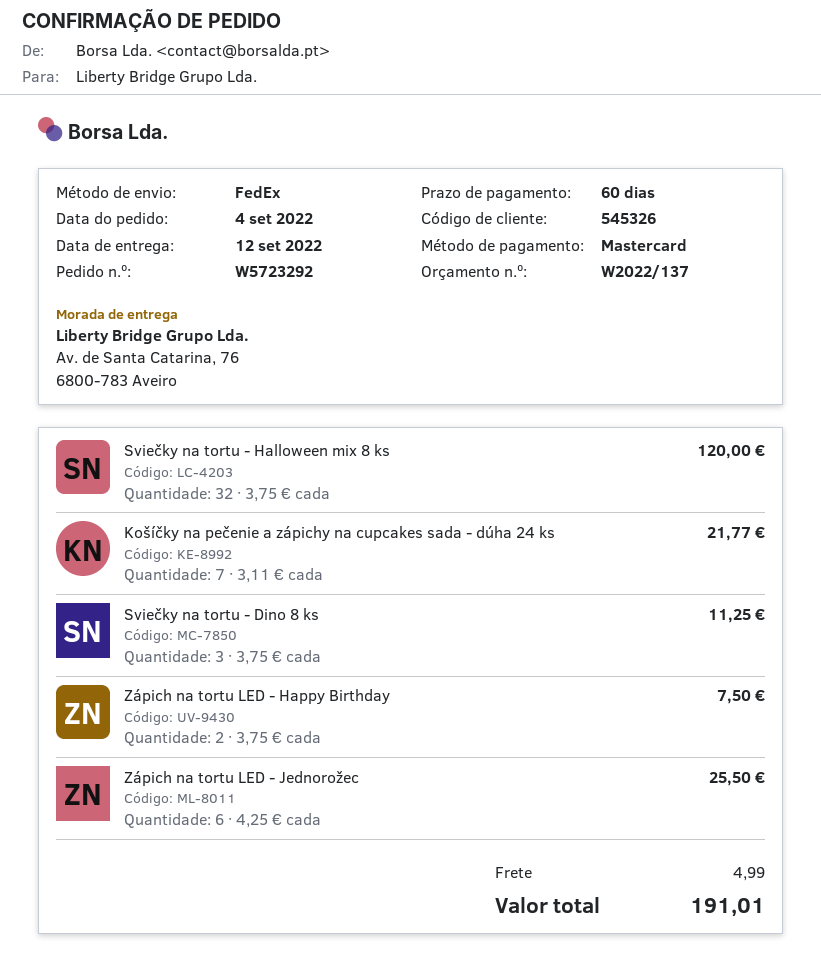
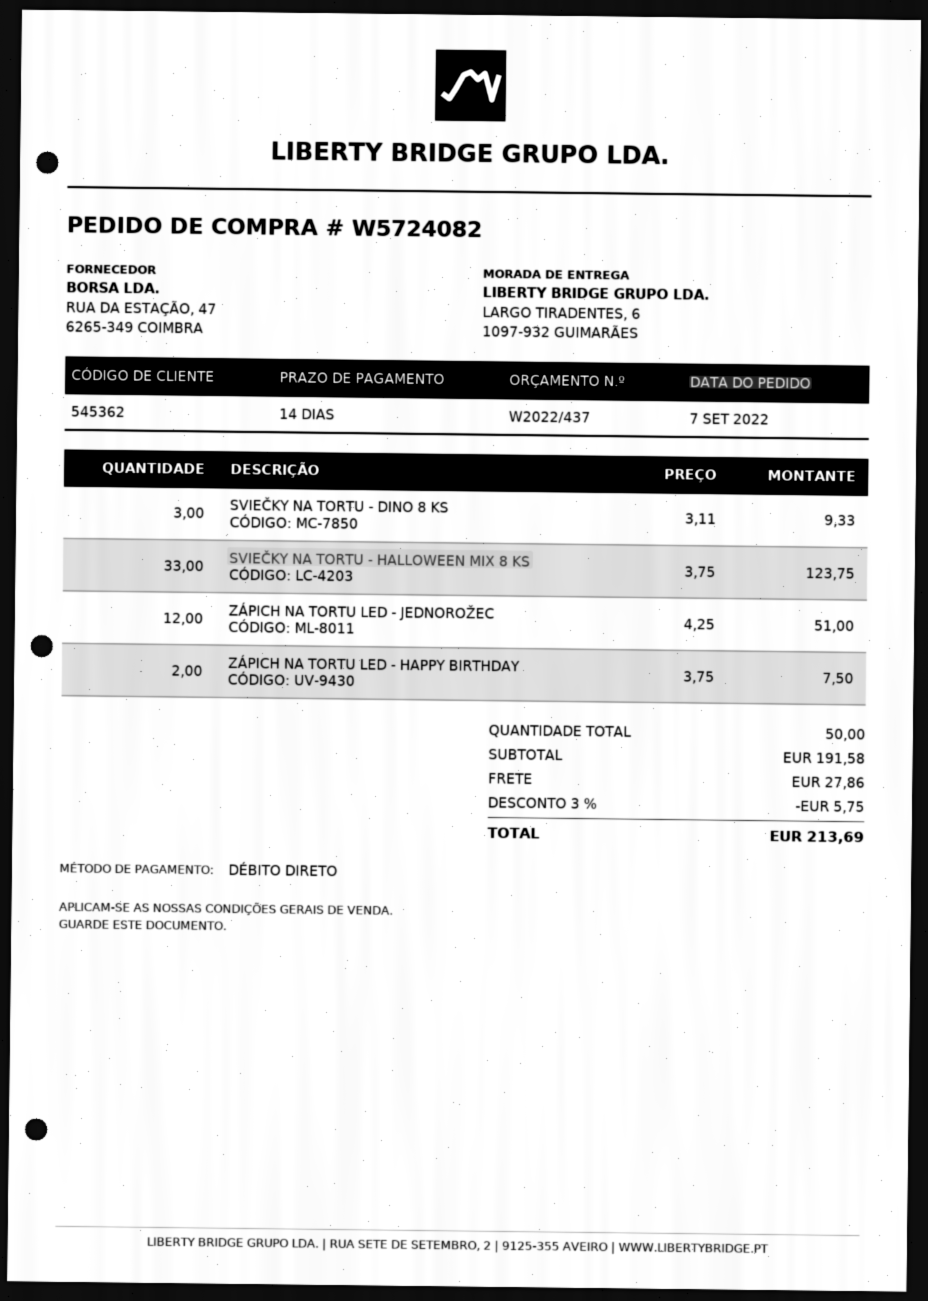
quote number: W2022/137 -> W2022/437
order number: W5723292 -> W5724082
order date: 2022-09-04 -> 2022-09-07
payment terms: 60 days -> 14 days
customer number: 545326 -> 545362
payment method: Mastercard -> direct debit
ship to: Av. de Santa Catarina, 76, 6800-783 Aveiro -> LARGO TIRADENTES, 6, 1097-932 GUIMARÃES
Sviečky na tortu - Halloween mix 8 ks: 32 x 3.75 = 120.00 -> 33 x 3.75 = 123.75
Košíčky na pečenie a zápichy na cupcakes sada - dúha 24 ks: 7 x 3.11 = 21.77 -> none
Sviečky na tortu - Dino 8 ks: 3 x 3.75 = 11.25 -> 3 x 3.11 = 9.33
Zápich na tortu LED - Jednorožec: 6 x 4.25 = 25.50 -> 12 x 4.25 = 51.00
discount: none -> 3% = 5.75
shipping: 4.99 -> 27.86
total: 191.01 -> 213.69

